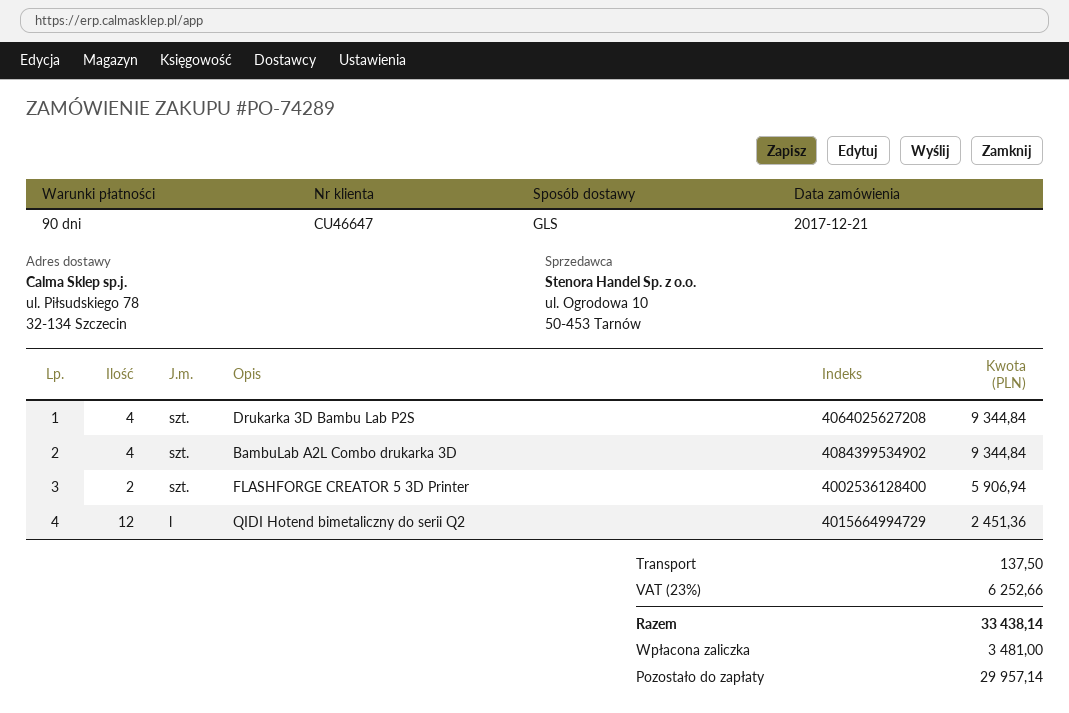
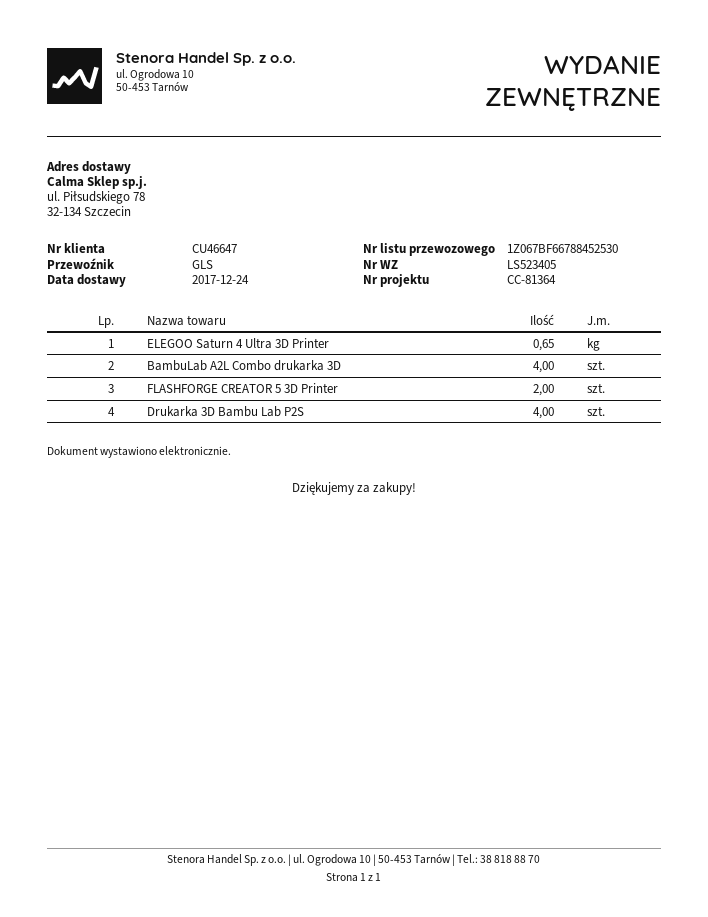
QIDI Hotend bimetaliczny do serii Q2: 12 -> none
ELEGOO Saturn 4 Ultra 3D Printer: none -> 0.65

